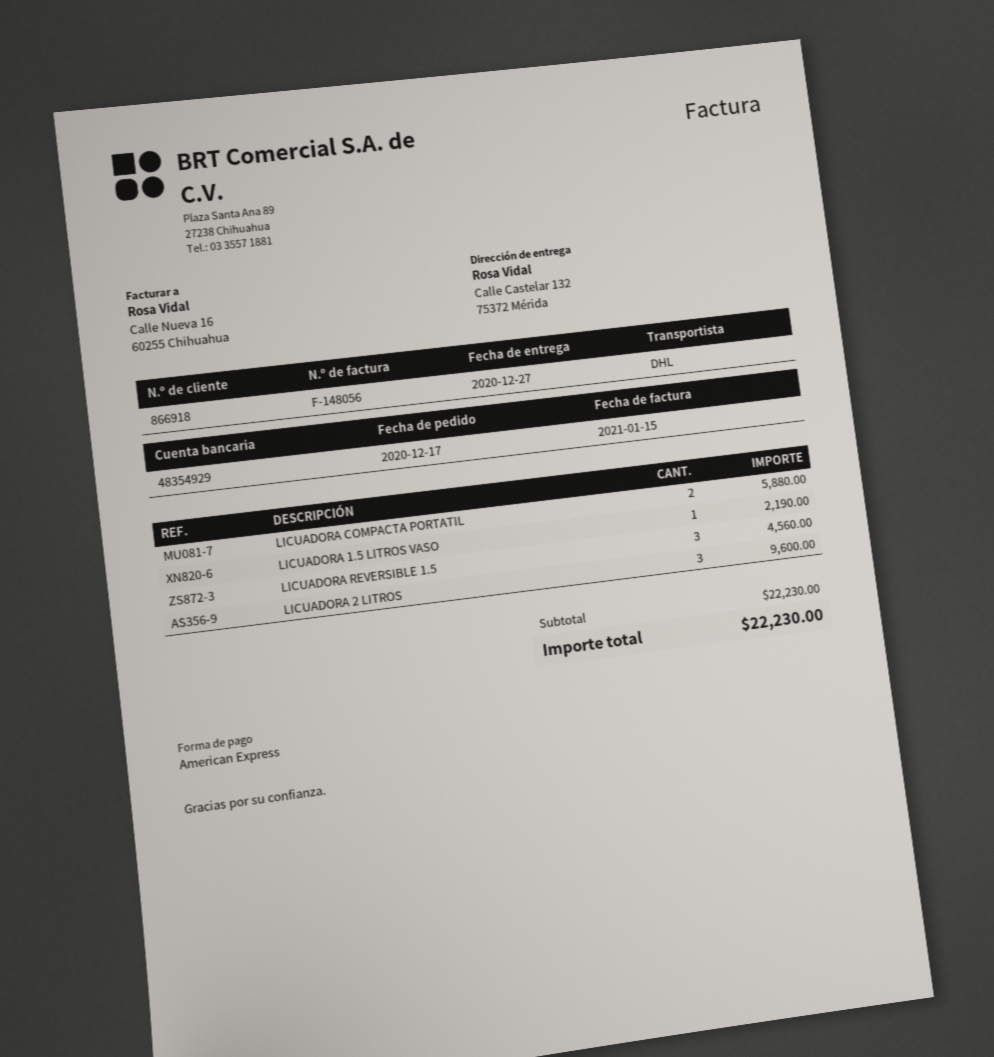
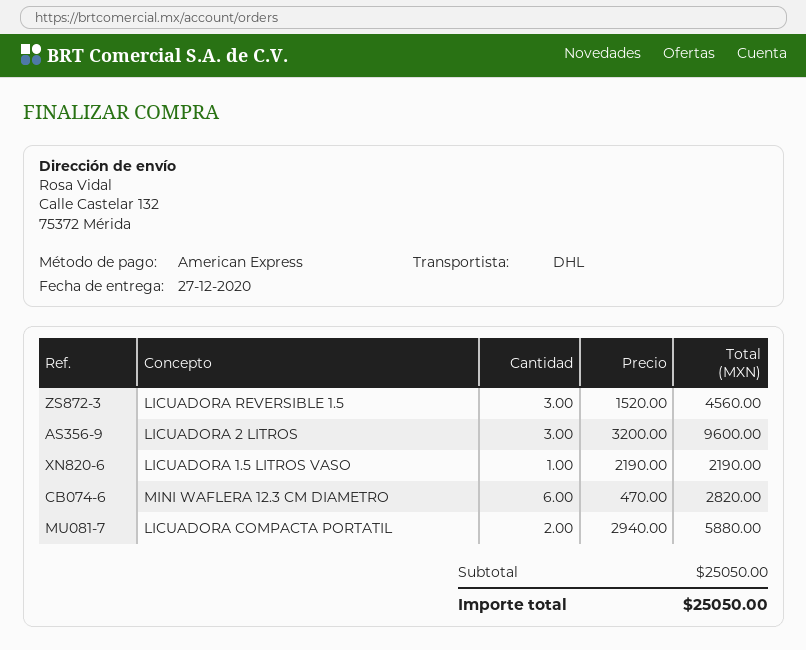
MINI WAFLERA 12.3 CM DIAMETRO: none -> 6 for 2820.00
subtotal: 22230.00 -> 25050.00
total: 22230.00 -> 25050.00

